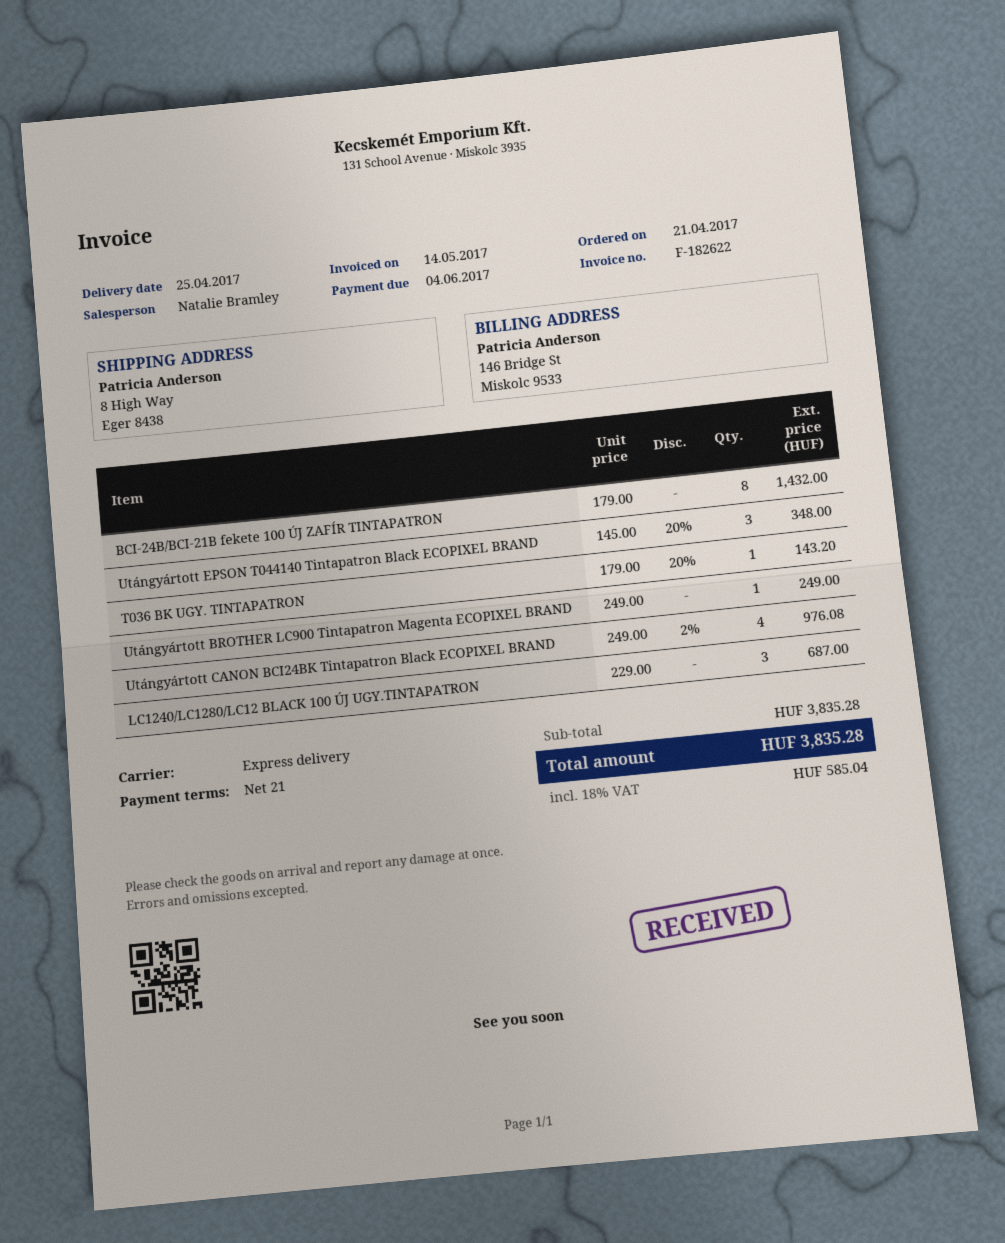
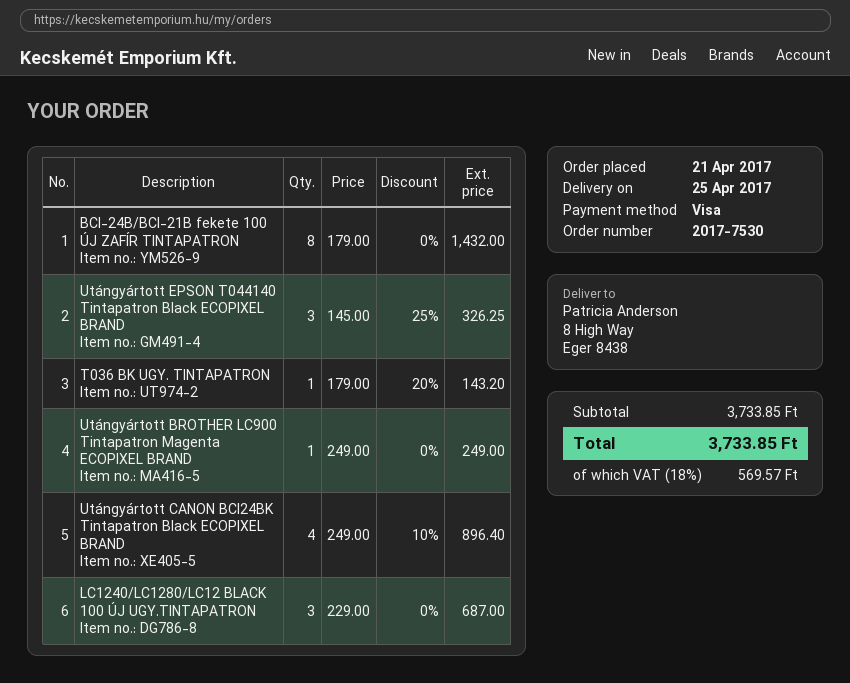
Utángyártott EPSON T044140 Tintapatron Black ECOPIXEL BRAND: 3 x 145.00 - 20% = 348.00 -> 3 x 145.00 - 25% = 326.25
Utángyártott CANON BCI24BK Tintapatron Black ECOPIXEL BRAND: 4 x 249.00 - 2% = 976.08 -> 4 x 249.00 - 10% = 896.40
subtotal: 3835.28 -> 3733.85
tax: 18% = 585.04 -> 18% = 569.57
total: 3835.28 -> 3733.85

